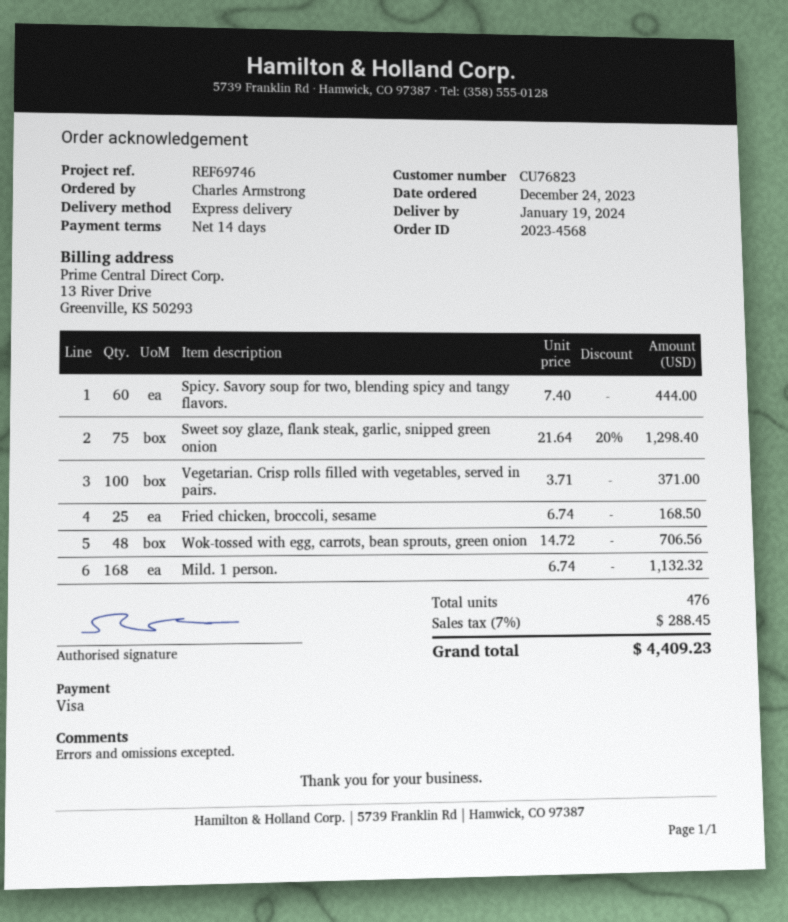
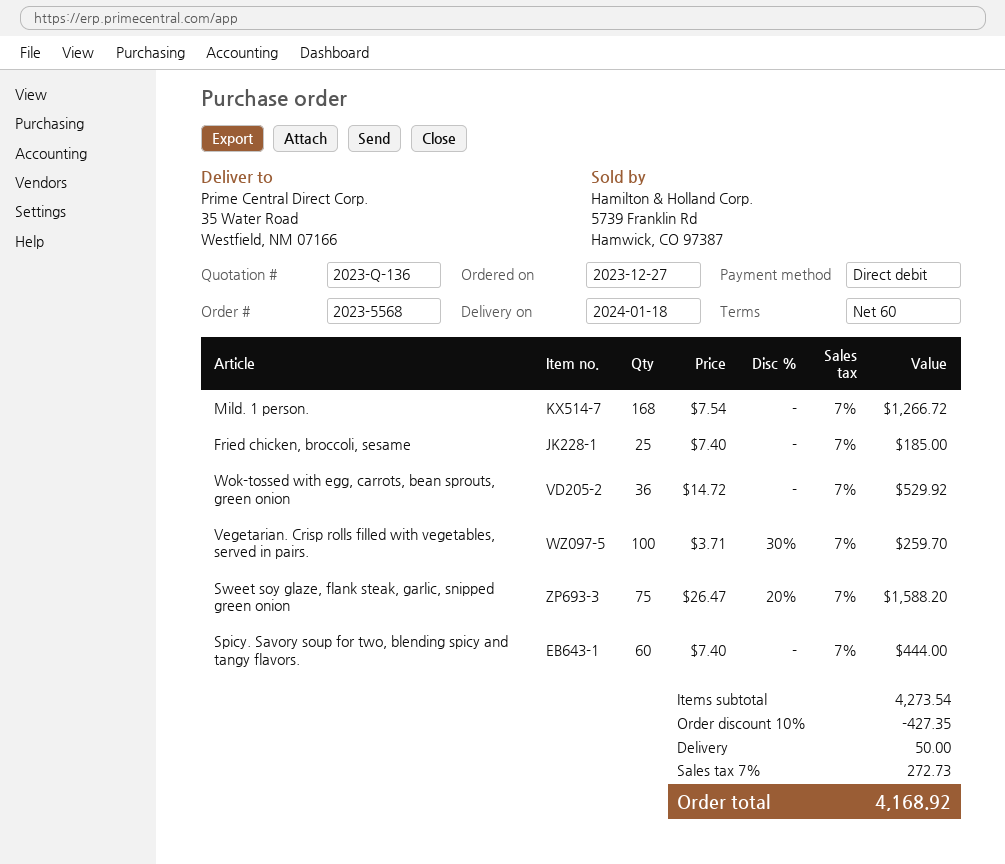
order number: 2023-4568 -> 2023-5568
order date: 2023-12-24 -> 2023-12-27
delivery date: 2024-01-19 -> 2024-01-18
payment terms: 14 days -> 60 days
payment method: Visa -> direct debit
Sweet soy glaze, flank steak, garlic, snipped green onion: 75 x 21.64 - 20% = 1298.40 -> 75 x 26.47 - 20% = 1588.20
Vegetarian. Crisp rolls filled with vegetables, served in pairs.: 100 x 3.71 = 371.00 -> 100 x 3.71 - 30% = 259.70
Fried chicken, broccoli, sesame: 25 x 6.74 = 168.50 -> 25 x 7.40 = 185.00
Wok-tossed with egg, carrots, bean sprouts, green onion: 48 x 14.72 = 706.56 -> 36 x 14.72 = 529.92
Mild. 1 person.: 168 x 6.74 = 1132.32 -> 168 x 7.54 = 1266.72
discount: none -> 10% = 427.35
shipping: none -> 50.00
tax: 7% = 288.45 -> 7% = 272.73
total: 4409.23 -> 4168.92

